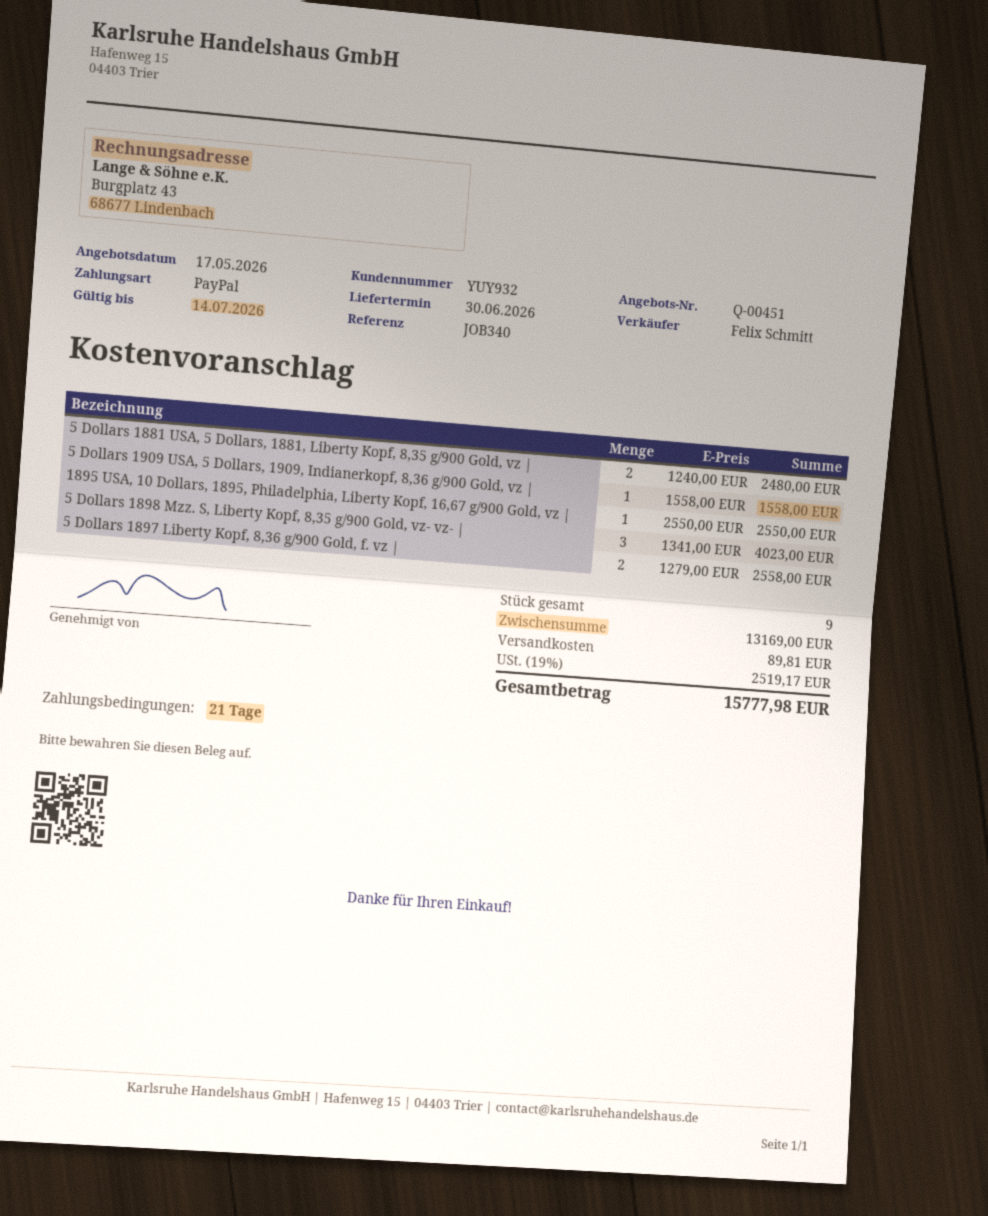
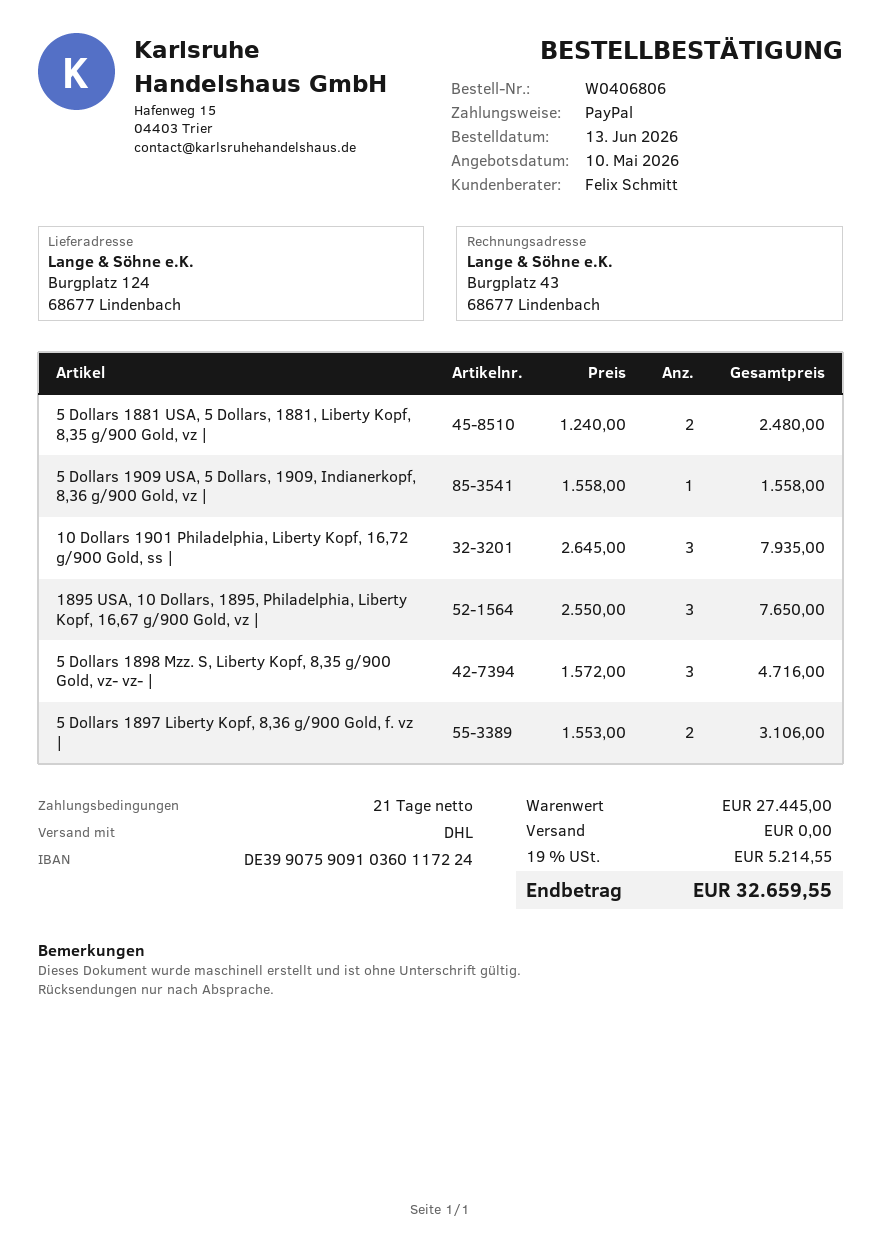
quote date: 2026-05-17 -> 2026-05-10
1895 USA, 10 Dollars, 1895, Philadelphia, Liberty Kopf, 16,67 g/900 Gold, vz |: 1 x 2550.00 = 2550.00 -> 3 x 2550.00 = 7650.00
5 Dollars 1898 Mzz. S, Liberty Kopf, 8,35 g/900 Gold, vz- vz- |: 3 x 1341.00 = 4023.00 -> 3 x 1572.00 = 4716.00
5 Dollars 1897 Liberty Kopf, 8,36 g/900 Gold, f. vz |: 2 x 1279.00 = 2558.00 -> 2 x 1553.00 = 3106.00
10 Dollars 1901 Philadelphia, Liberty Kopf, 16,72 g/900 Gold, ss |: none -> 3 x 2645.00 = 7935.00
subtotal: 13169.00 -> 27445.00
shipping: 89.81 -> 0.00
tax: 19% = 2519.17 -> 19% = 5214.55
total: 15777.98 -> 32659.55

